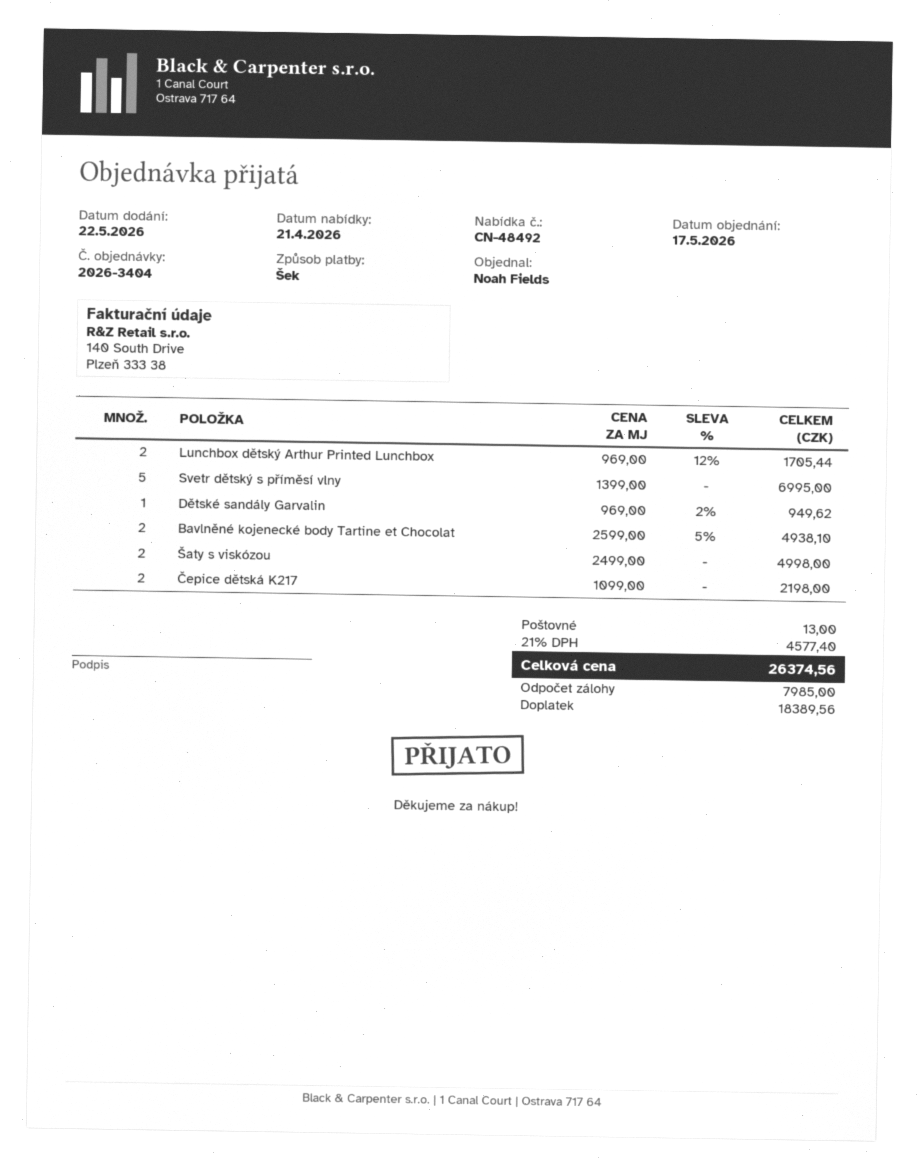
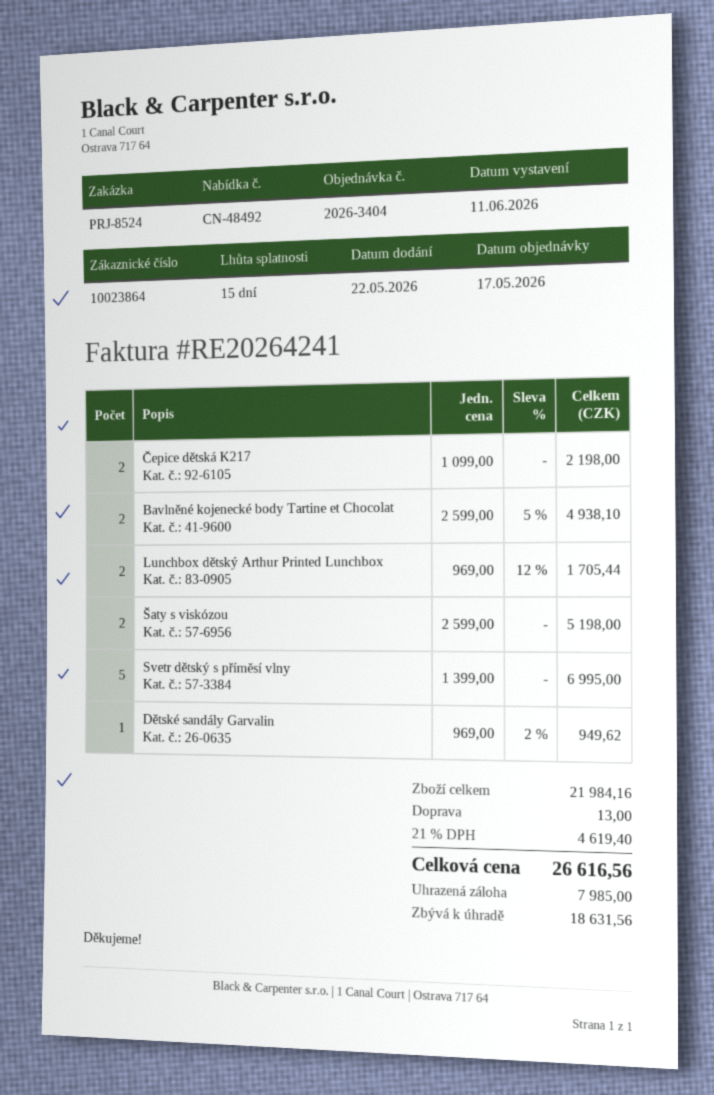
Šaty s viskózou: 2 x 2499.00 = 4998.00 -> 2 x 2599.00 = 5198.00
tax: 21% = 4577.40 -> 21% = 4619.40
total: 26374.56 -> 26616.56
balance: 18389.56 -> 18631.56

